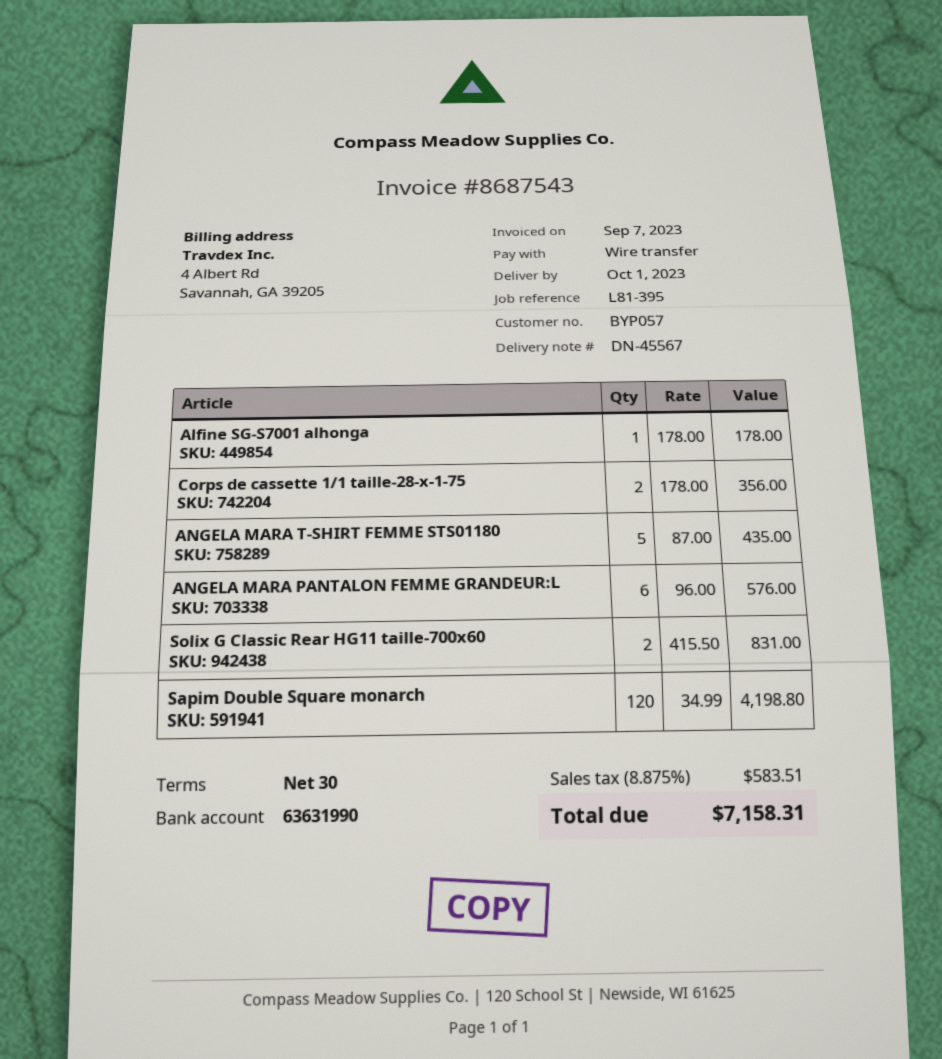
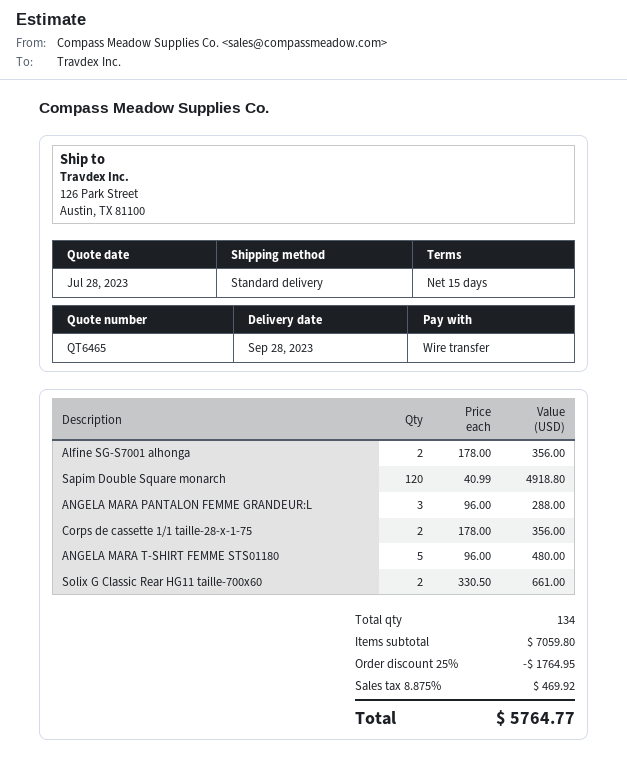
delivery date: 2023-10-01 -> 2023-09-28
payment terms: 30 days -> 15 days
Alfine SG-S7001 alhonga: 1 x 178.00 = 178.00 -> 2 x 178.00 = 356.00
ANGELA MARA T-SHIRT FEMME STS01180: 5 x 87.00 = 435.00 -> 5 x 96.00 = 480.00
ANGELA MARA PANTALON FEMME GRANDEUR:L: 6 x 96.00 = 576.00 -> 3 x 96.00 = 288.00
Solix G Classic Rear HG11 taille-700x60: 2 x 415.50 = 831.00 -> 2 x 330.50 = 661.00
Sapim Double Square monarch: 120 x 34.99 = 4198.80 -> 120 x 40.99 = 4918.80
discount: none -> 25% = 1764.95
tax: 8.875% = 583.51 -> 8.875% = 469.92
total: 7158.31 -> 5764.77

